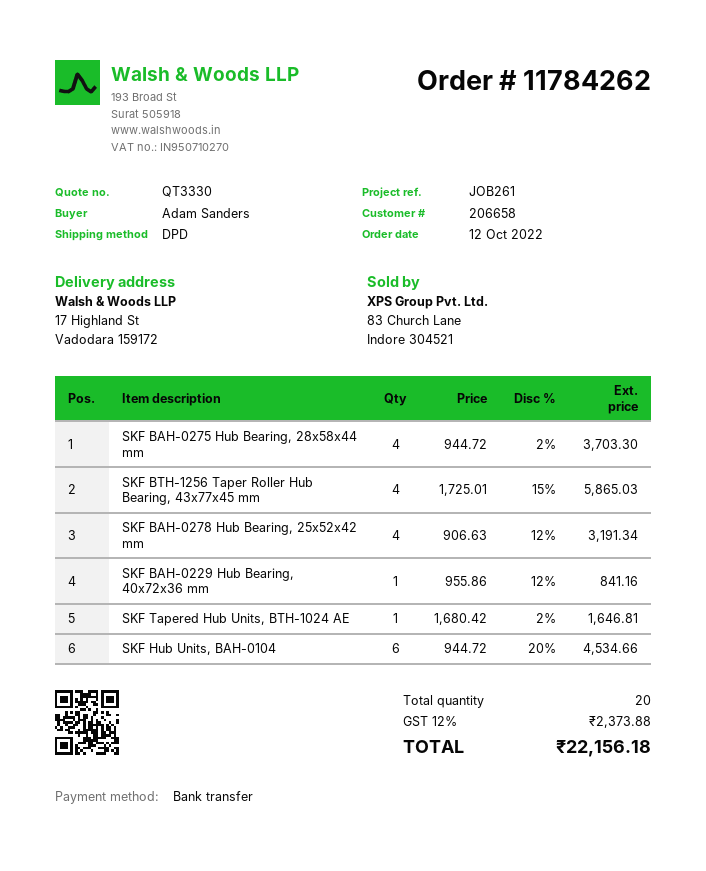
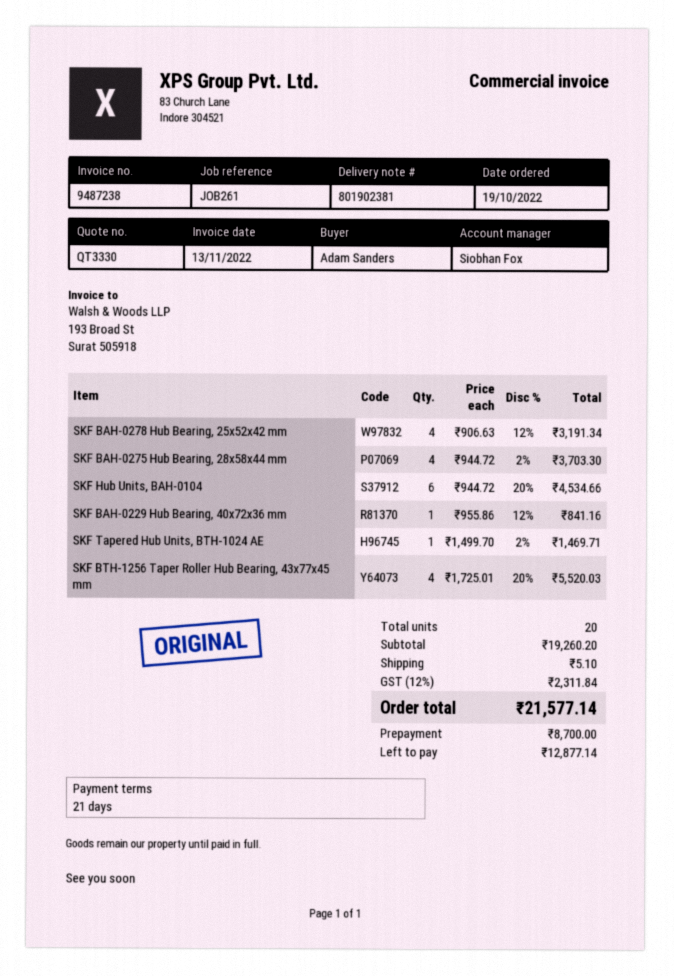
order date: 2022-10-12 -> 2022-10-19
SKF BTH-1256 Taper Roller Hub Bearing, 43x77x45 mm: 4 x 1725.01 - 15% = 5865.03 -> 4 x 1725.01 - 20% = 5520.03
SKF Tapered Hub Units, BTH-1024 AE: 1 x 1680.42 - 2% = 1646.81 -> 1 x 1499.70 - 2% = 1469.71
shipping: none -> 5.10
tax: 12% = 2373.88 -> 12% = 2311.84
total: 22156.18 -> 21577.14

